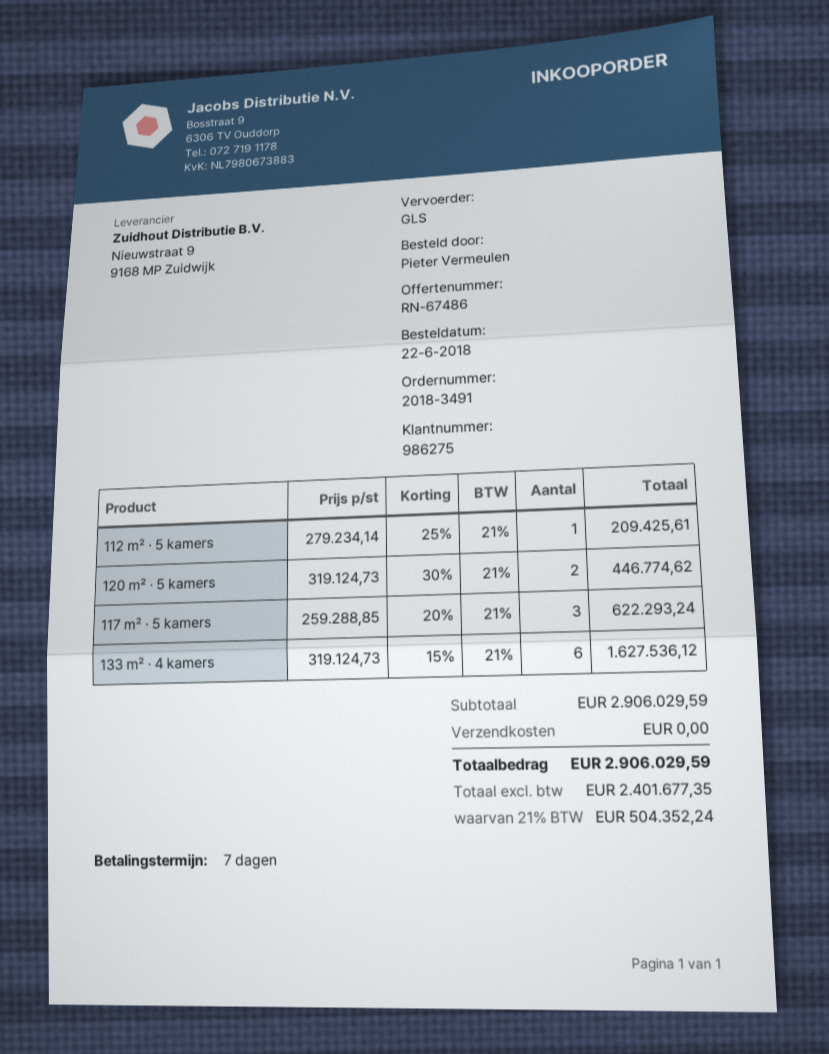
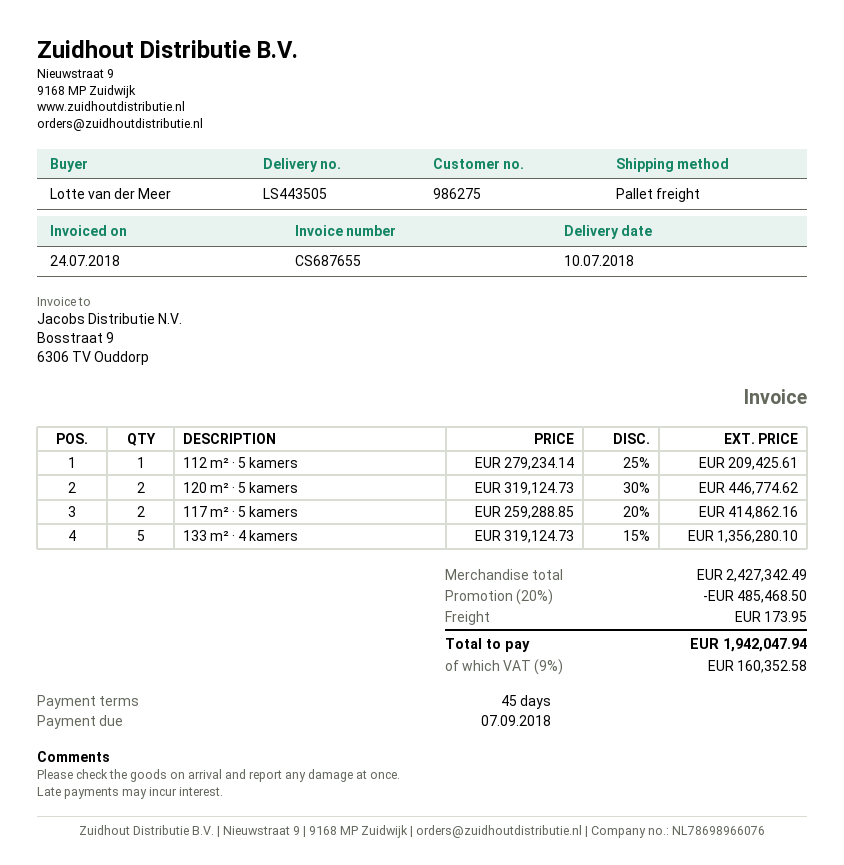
payment terms: 7 days -> 45 days
ordered by: Pieter Vermeulen -> Lotte van der Meer
shipping method: GLS -> pallet freight
117 m² · 5 kamers: 3 x 259288.85 - 20% = 622293.24 -> 2 x 259288.85 - 20% = 414862.16
133 m² · 4 kamers: 6 x 319124.73 - 15% = 1627536.12 -> 5 x 319124.73 - 15% = 1356280.10
subtotal: 2906029.59 -> 2427342.49
discount: none -> 20% = 485468.50
shipping: 0.00 -> 173.95
tax: 21% = 504352.24 -> 9% = 160352.58
total: 2906029.59 -> 1942047.94

